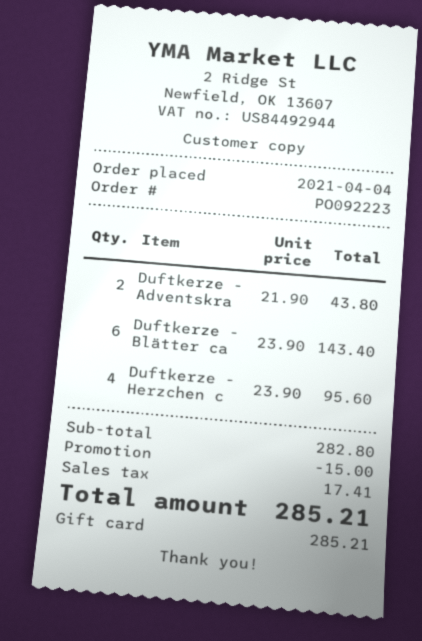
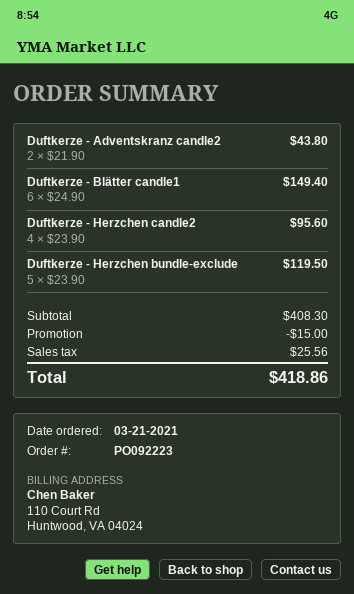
order date: 2021-04-04 -> 2021-03-21
Duftkerze - Blätter ca: 6 x 23.90 = 143.40 -> 6 x 24.90 = 149.40
Duftkerze - Herzchen bundle-exclude: none -> 5 x 23.90 = 119.50
subtotal: 282.80 -> 408.30
tax: 17.41 -> 25.56
total: 285.21 -> 418.86

